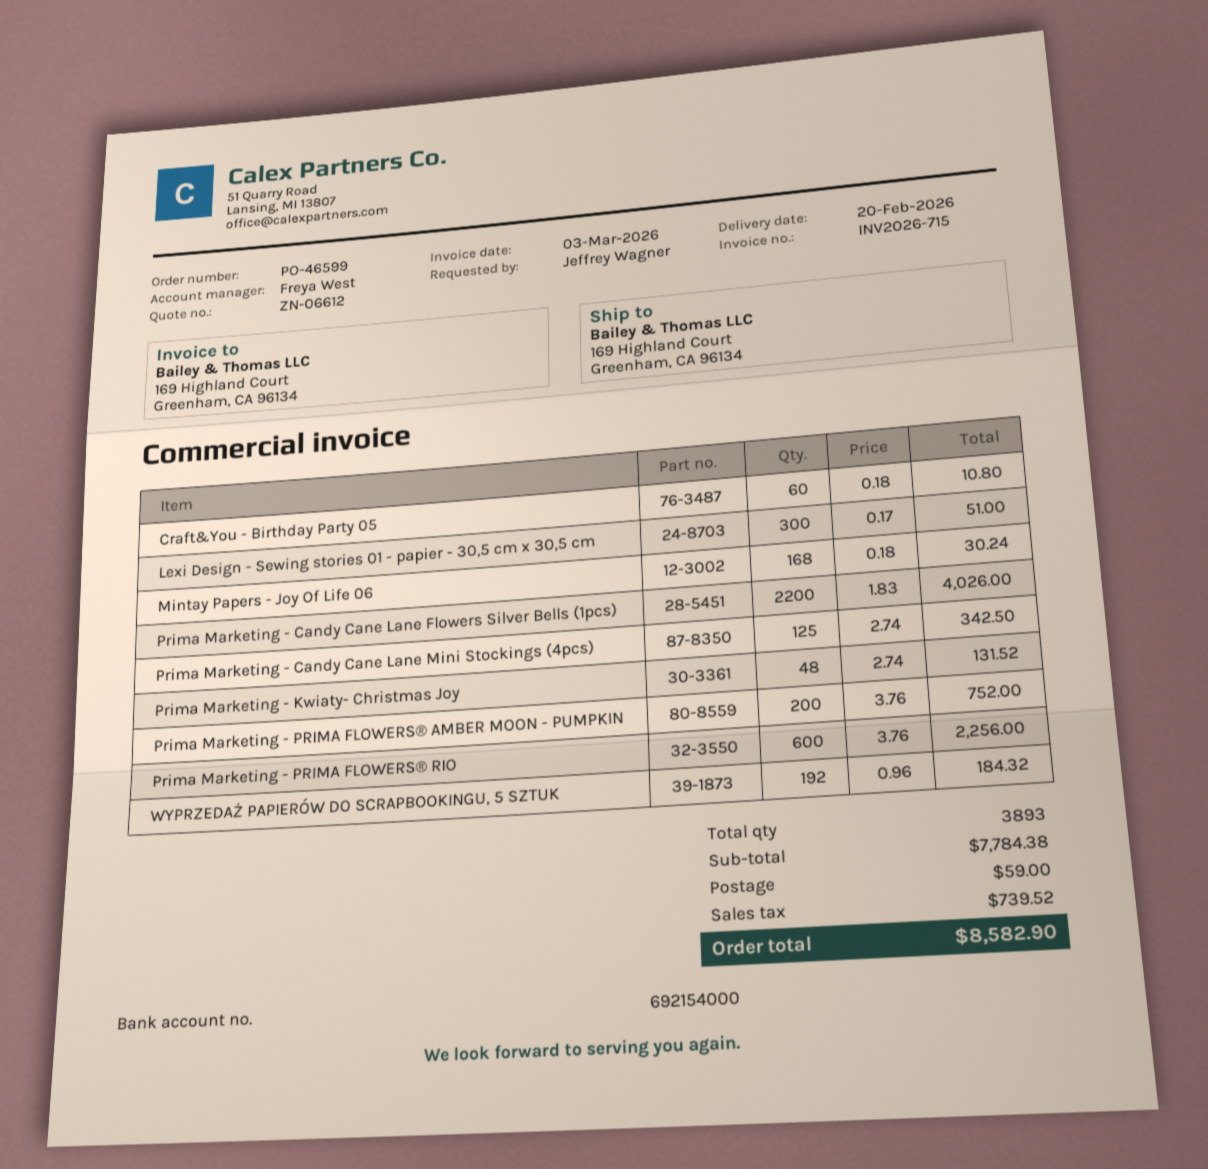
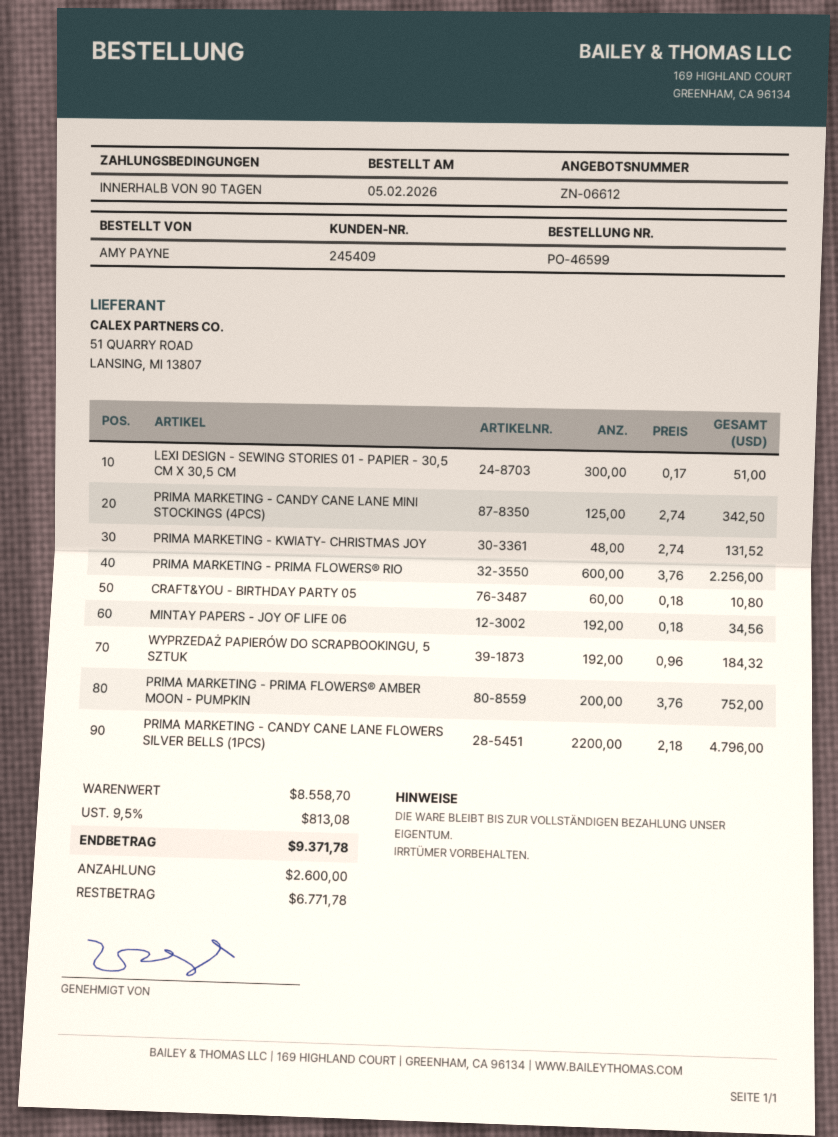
ordered by: Jeffrey Wagner -> AMY PAYNE
Mintay Papers - Joy Of Life 06: 168 x 0.18 = 30.24 -> 192 x 0.18 = 34.56
Prima Marketing - Candy Cane Lane Flowers Silver Bells (1pcs): 2200 x 1.83 = 4026.00 -> 2200 x 2.18 = 4796.00
subtotal: 7784.38 -> 8558.70
shipping: 59.00 -> none
tax: 739.52 -> 813.08
total: 8582.90 -> 9371.78

